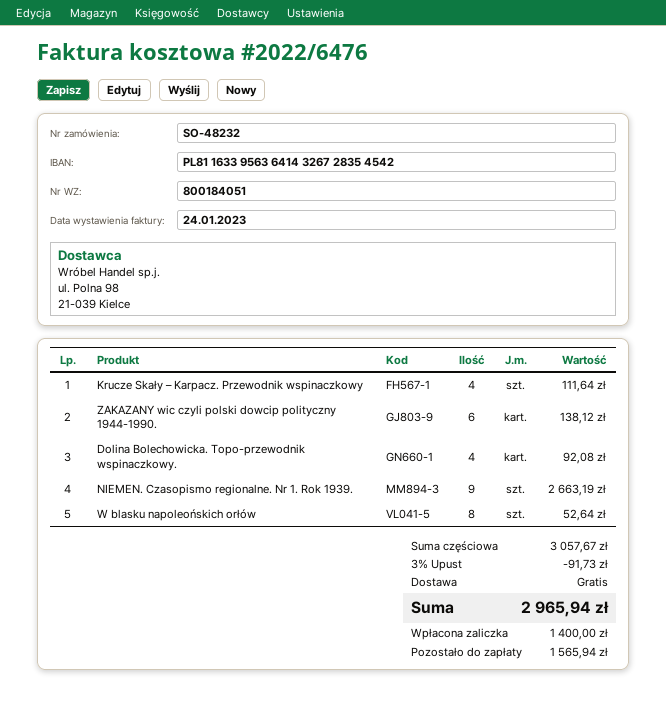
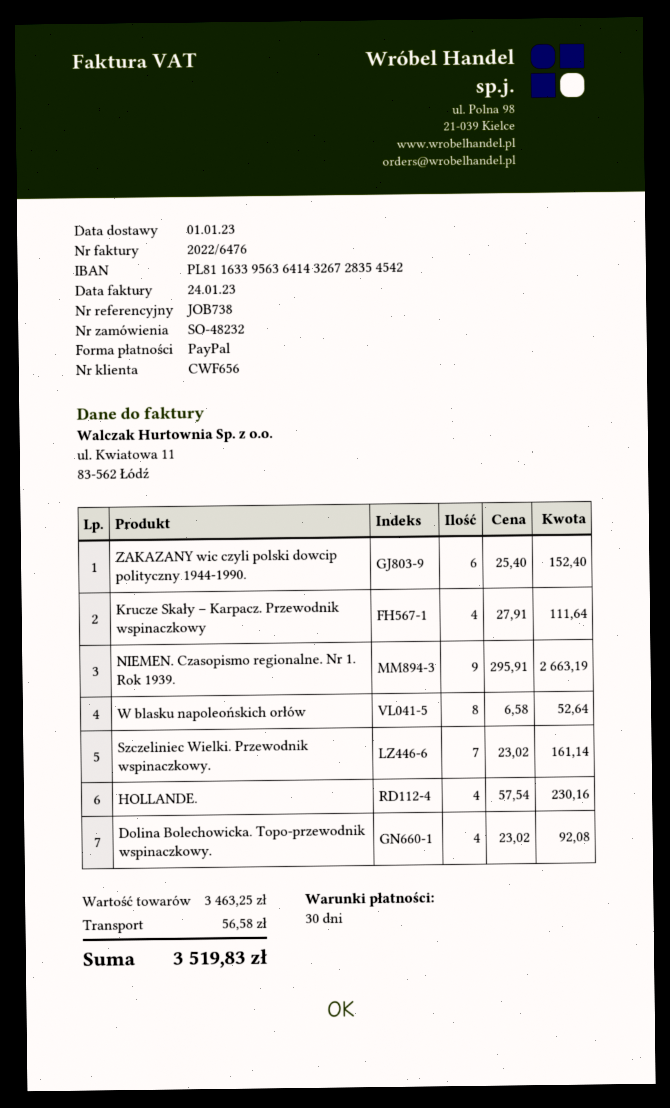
ZAKAZANY wic czyli polski dowcip polityczny 1944-1990.: 6 for 138.12 -> 6 for 152.40
Szczeliniec Wielki. Przewodnik wspinaczkowy.: none -> 7 for 161.14
HOLLANDE.: none -> 4 for 230.16
subtotal: 3057.67 -> 3463.25
discount: 3% = 91.73 -> none
shipping: 0.00 -> 56.58
total: 2965.94 -> 3519.83

